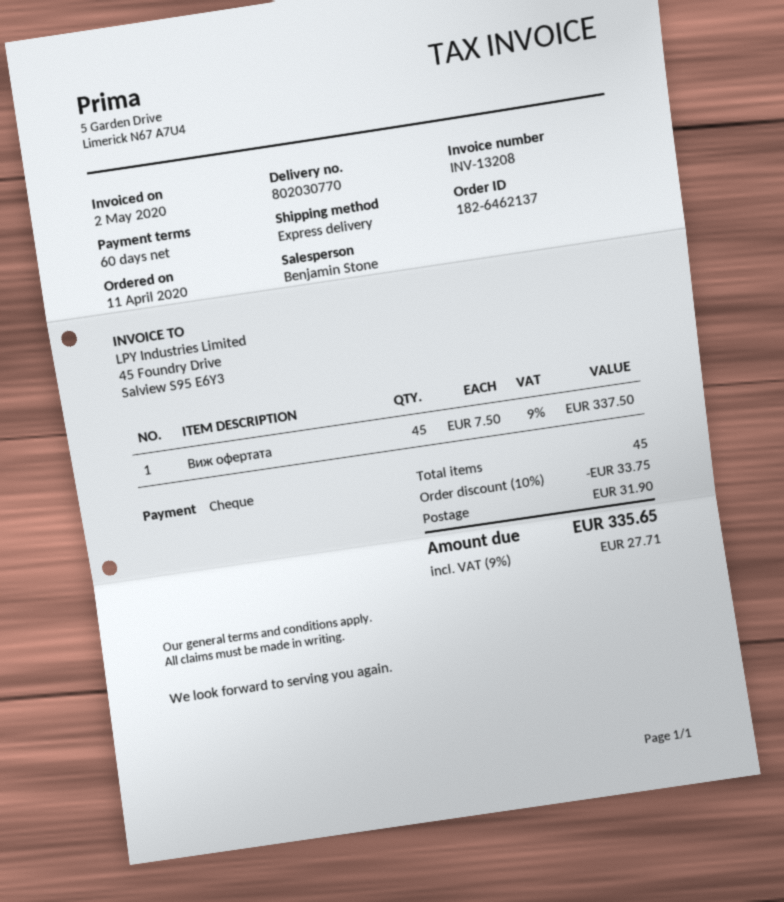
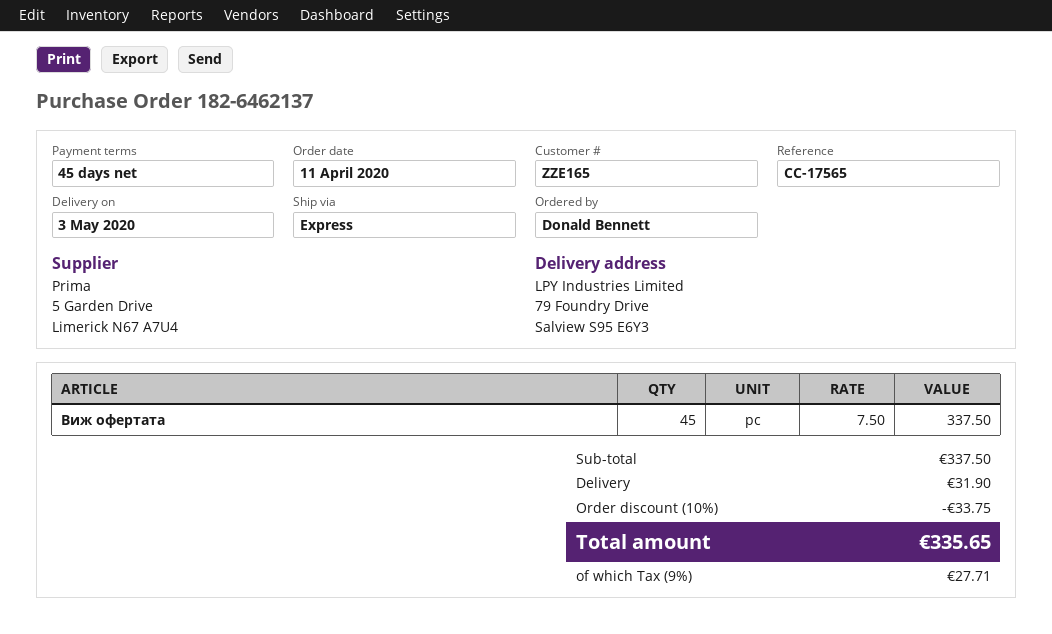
payment terms: 60 days -> 45 days

